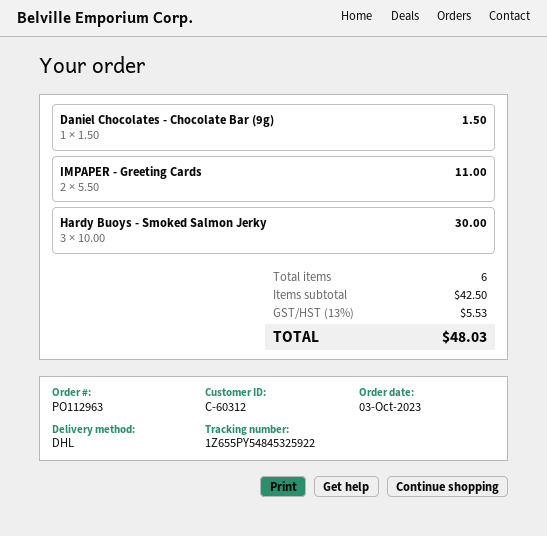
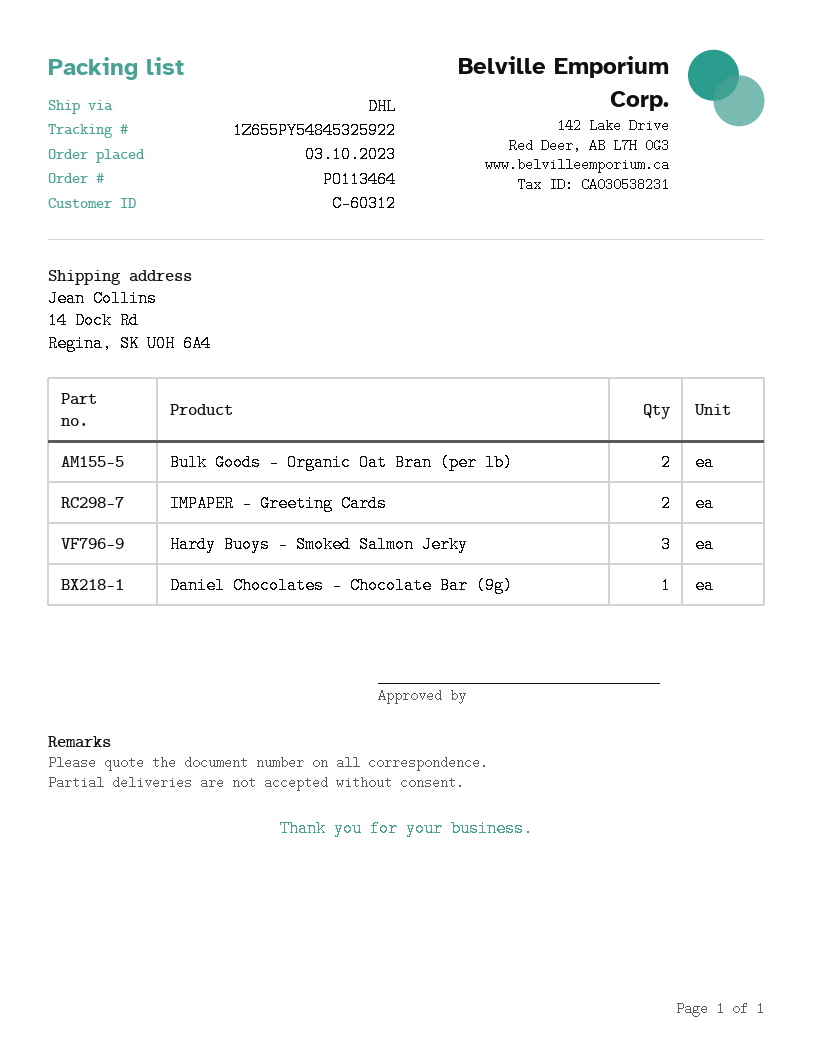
order number: PO112963 -> PO113464
Bulk Goods - Organic Oat Bran (per lb): none -> 2

